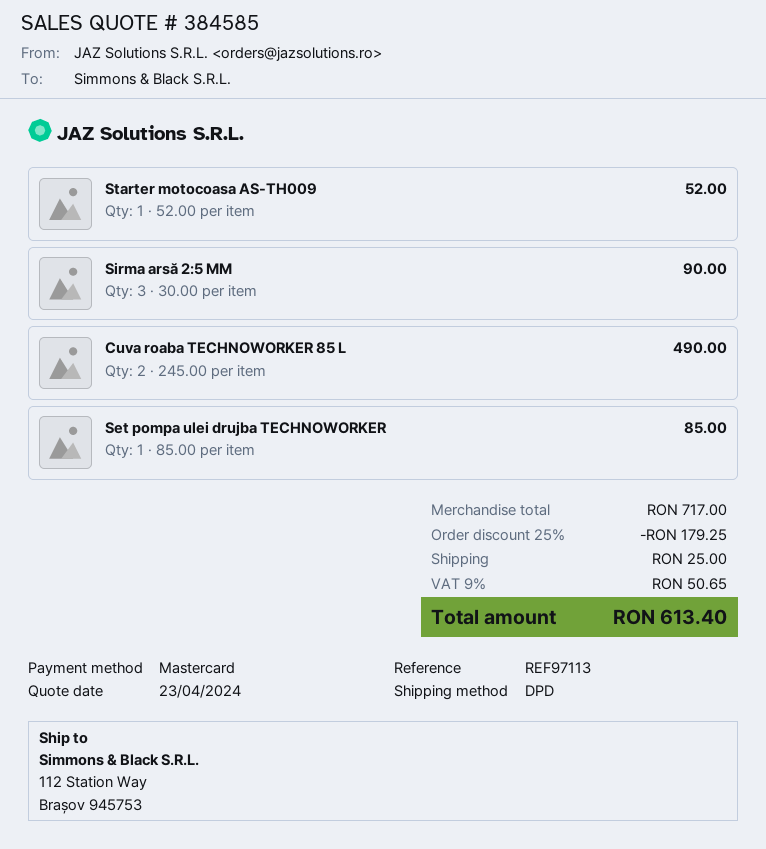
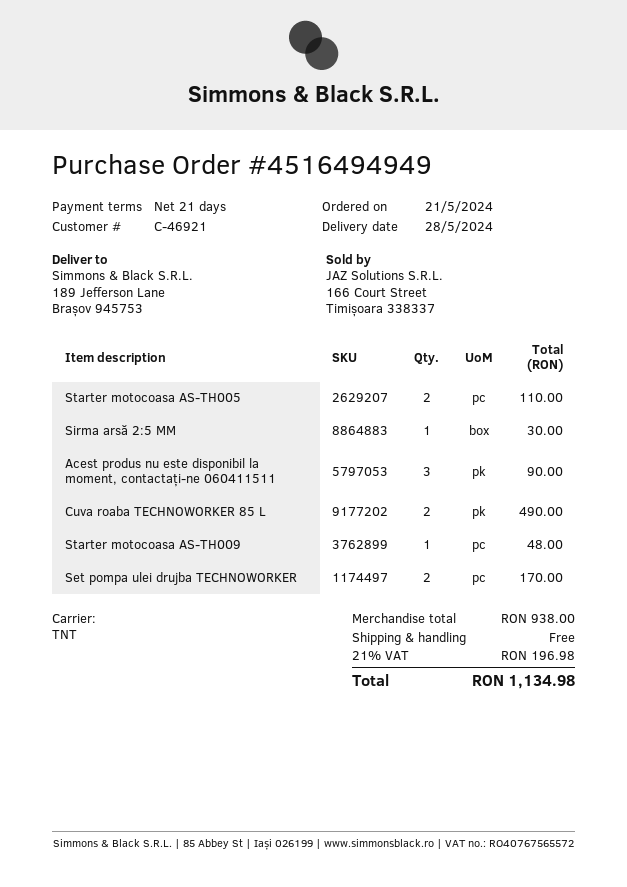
shipping method: DPD -> TNT
ship to: 112 Station Way, Brașov 945753 -> 189 Jefferson Lane, Brașov 945753
Starter motocoasa AS-TH009: 1 for 52.00 -> 1 for 48.00
Sirma arsă 2:5 MM: 3 for 90.00 -> 1 for 30.00
Set pompa ulei drujba TECHNOWORKER: 1 for 85.00 -> 2 for 170.00
Starter motocoasa AS-TH005: none -> 2 for 110.00
Acest produs nu este disponibil la moment, contactați-ne 060411511: none -> 3 for 90.00
subtotal: 717.00 -> 938.00
discount: 25% = 179.25 -> none
shipping: 25.00 -> 0.00
tax: 9% = 50.65 -> 21% = 196.98
total: 613.40 -> 1134.98

